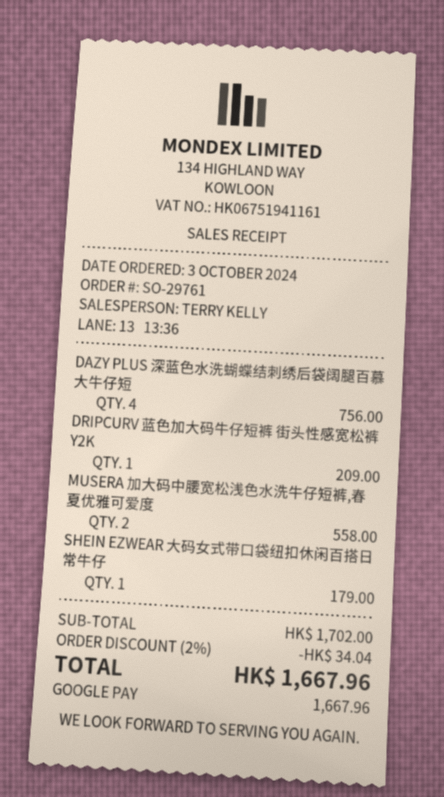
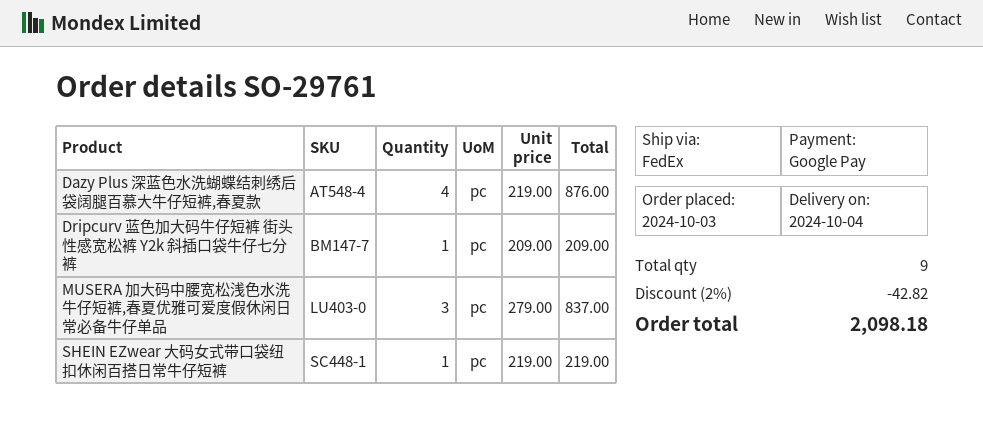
DAZY PLUS 深蓝色水洗蝴蝶结刺绣后袋阔腿百慕大牛仔短: 4 for 756.00 -> 4 for 876.00
MUSERA 加大码中腰宽松浅色水洗牛仔短裤,春夏优雅可爱度: 2 for 558.00 -> 3 for 837.00
SHEIN EZWEAR 大码女式带口袋纽扣休闲百搭日常牛仔: 1 for 179.00 -> 1 for 219.00
discount: 2% = 34.04 -> 2% = 42.82
total: 1667.96 -> 2098.18

